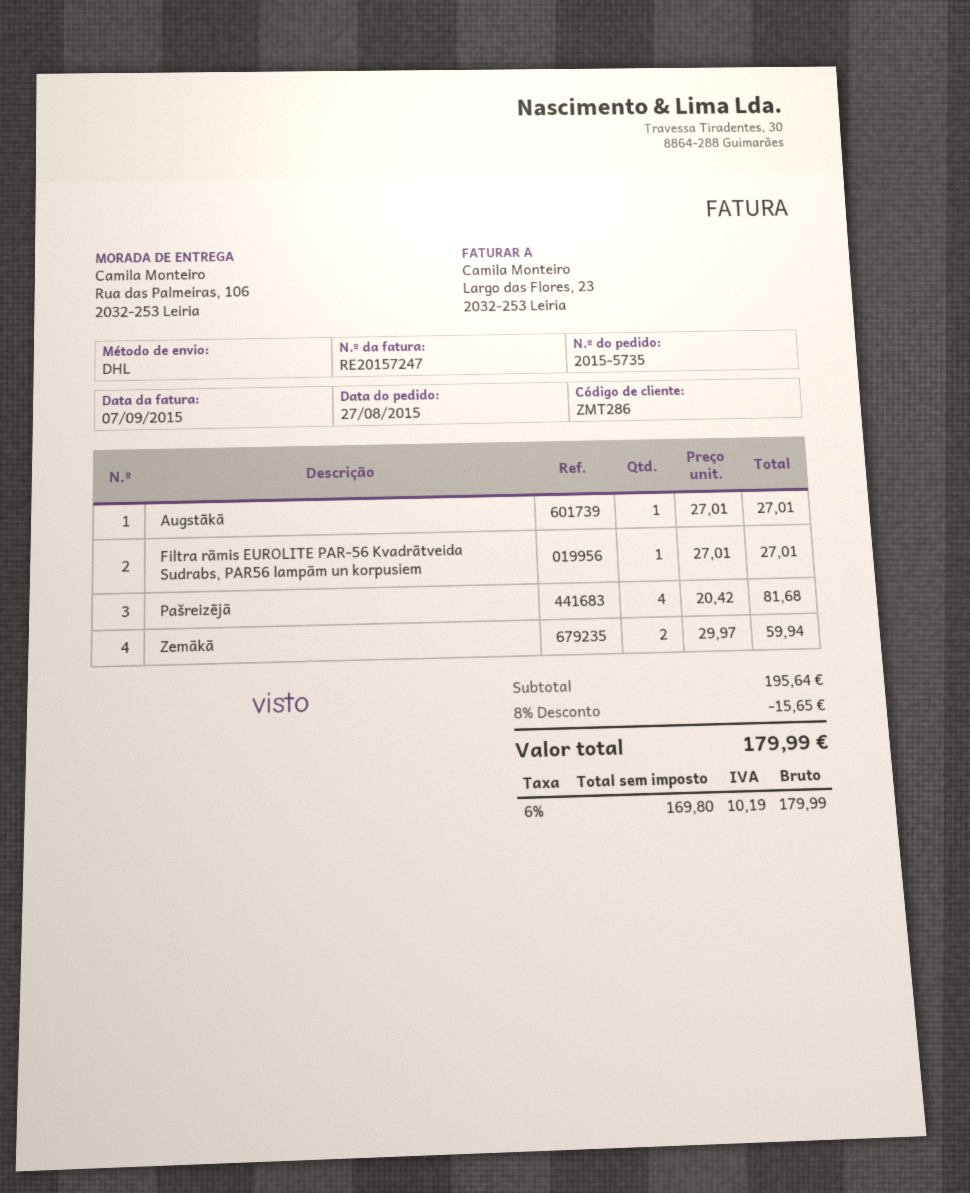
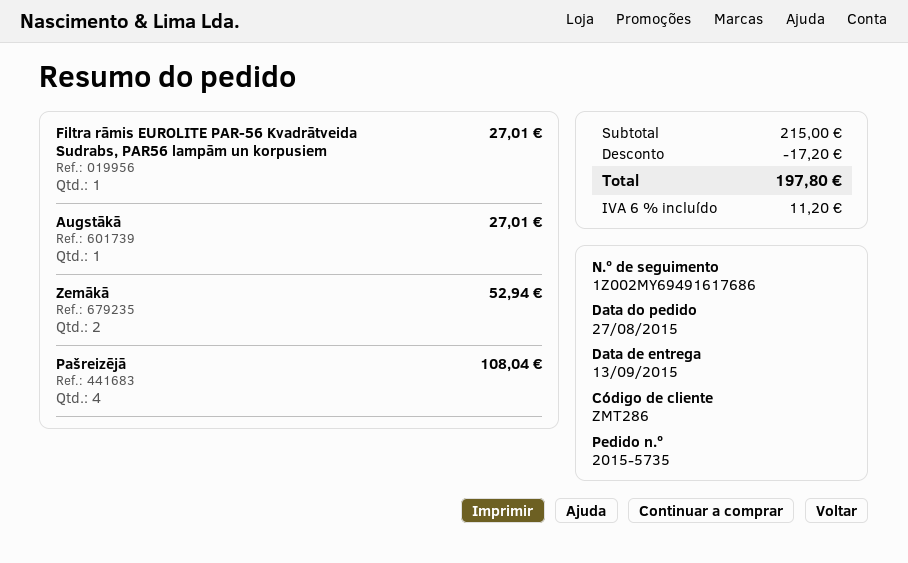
Pašreizējā: 4 for 81.68 -> 4 for 108.04
Zemākā: 2 for 59.94 -> 2 for 52.94
subtotal: 195.64 -> 215.00
discount: 15.65 -> 17.20
tax: 6% = 10.19 -> 6% = 11.20
total: 179.99 -> 197.80

